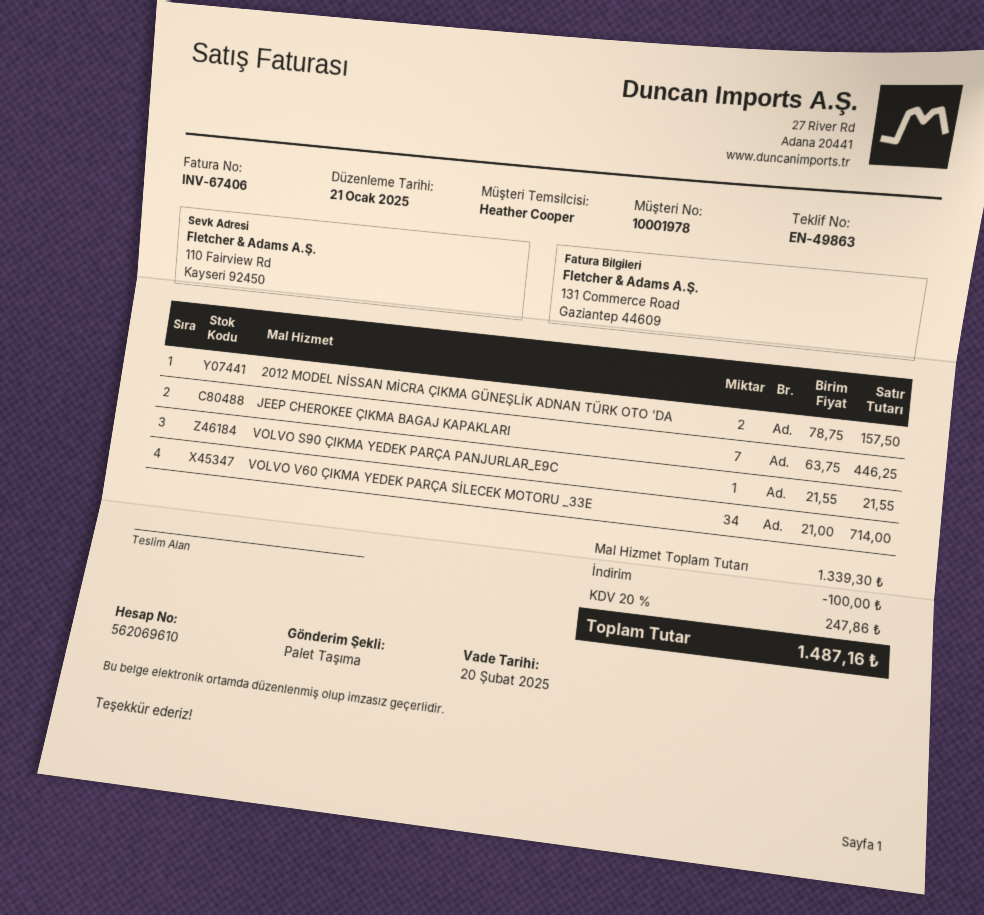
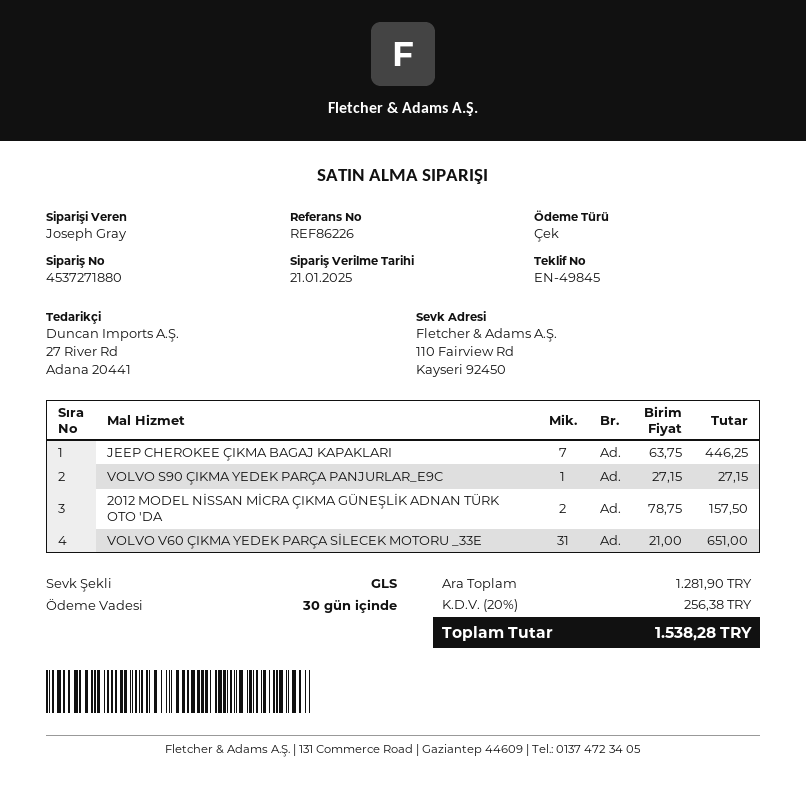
quote number: EN-49863 -> EN-49845
shipping method: pallet freight -> GLS
VOLVO S90 ÇIKMA YEDEK PARÇA PANJURLAR_E9C: 1 x 21.55 = 21.55 -> 1 x 27.15 = 27.15
VOLVO V60 ÇIKMA YEDEK PARÇA SİLECEK MOTORU _33E: 34 x 21.00 = 714.00 -> 31 x 21.00 = 651.00
subtotal: 1339.30 -> 1281.90
discount: 100.00 -> none
tax: 20% = 247.86 -> 20% = 256.38
total: 1487.16 -> 1538.28

